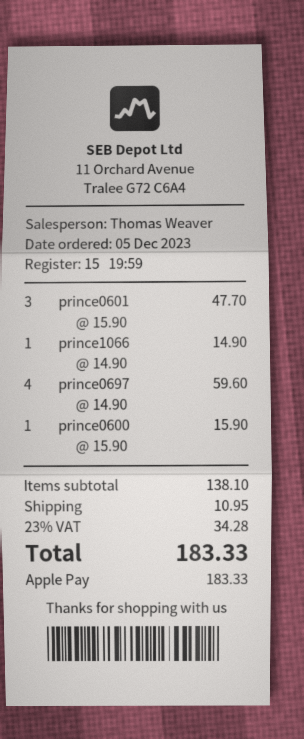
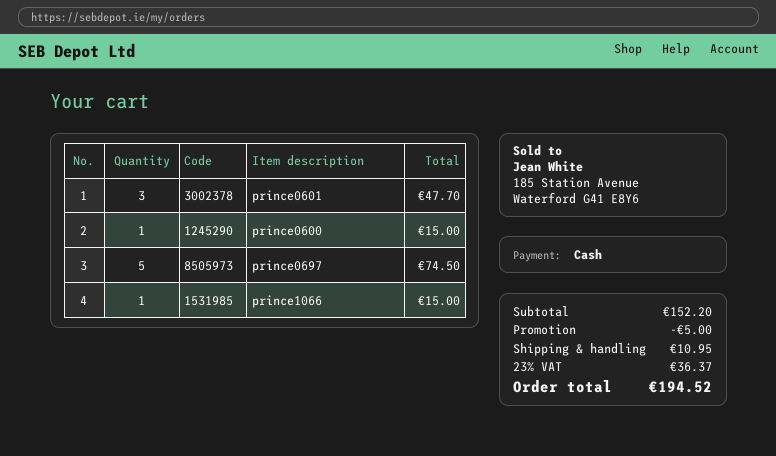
payment method: Apple Pay -> cash
prince1066: 1 for 14.90 -> 1 for 15.00
prince0697: 4 for 59.60 -> 5 for 74.50
prince0600: 1 for 15.90 -> 1 for 15.00
subtotal: 138.10 -> 152.20
discount: none -> 5.00
tax: 23% = 34.28 -> 23% = 36.37
total: 183.33 -> 194.52

